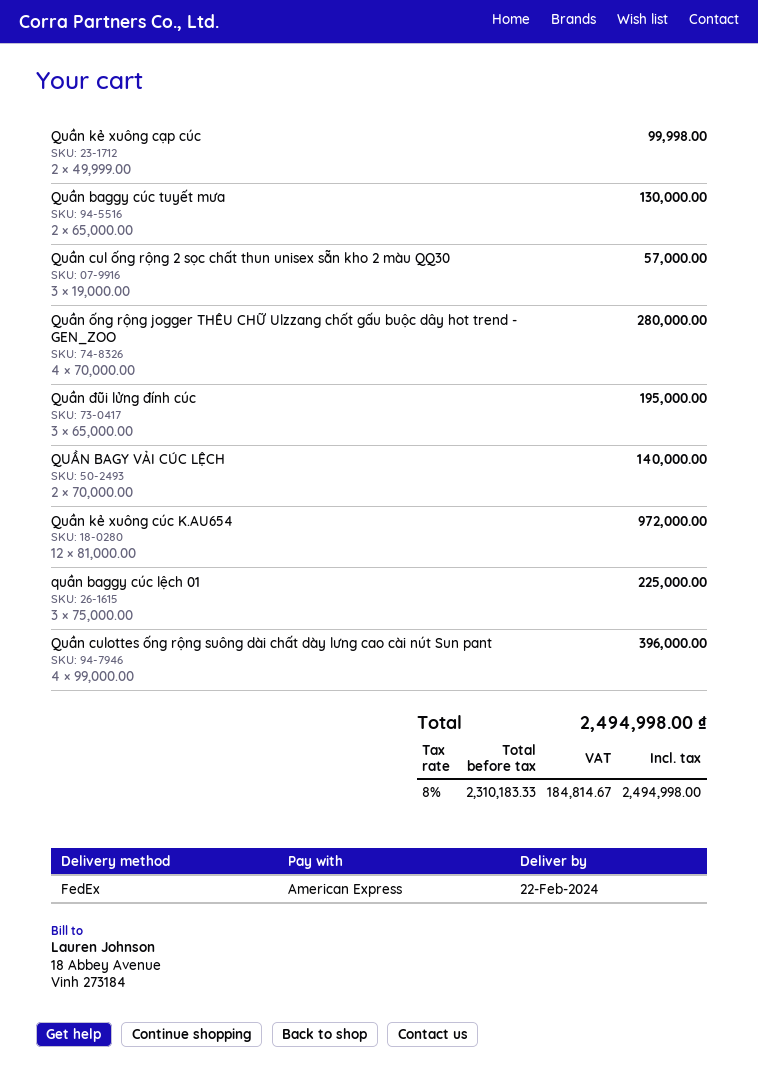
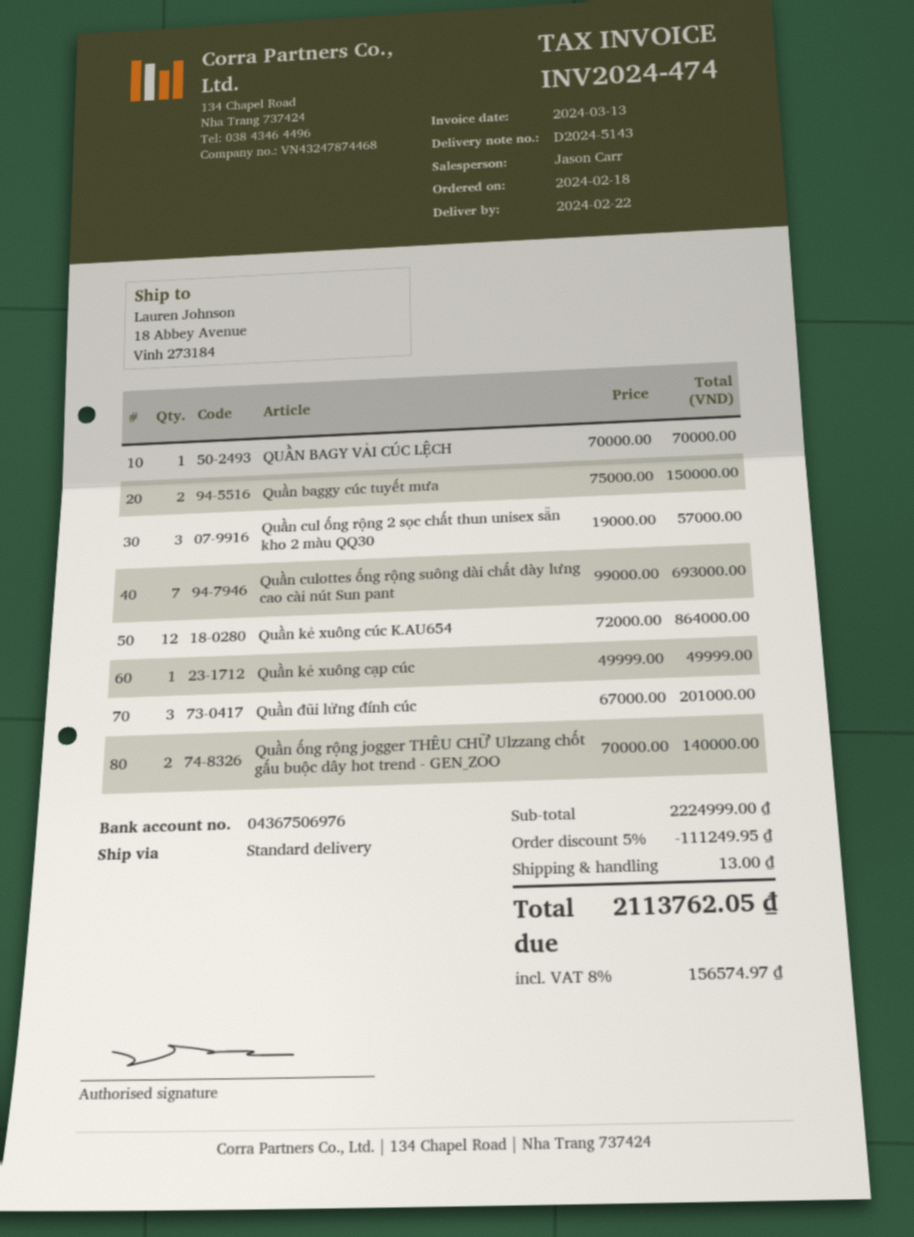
shipping method: FedEx -> standard
Quần kẻ xuông cạp cúc: 2 x 49999.00 = 99998.00 -> 1 x 49999.00 = 49999.00
Quần baggy cúc tuyết mưa: 2 x 65000.00 = 130000.00 -> 2 x 75000.00 = 150000.00
Quần ống rộng jogger THÊU CHỮ Ulzzang chốt gấu buộc dây hot trend - GEN_ZOO: 4 x 70000.00 = 280000.00 -> 2 x 70000.00 = 140000.00
Quần đũi lửng đính cúc: 3 x 65000.00 = 195000.00 -> 3 x 67000.00 = 201000.00
QUẦN BAGY VẢI CÚC LỆCH: 2 x 70000.00 = 140000.00 -> 1 x 70000.00 = 70000.00
Quần kẻ xuông cúc K.AU654: 12 x 81000.00 = 972000.00 -> 12 x 72000.00 = 864000.00
quần baggy cúc lệch 01: 3 x 75000.00 = 225000.00 -> none
Quần culottes ống rộng suông dài chất dày lưng cao cài nút Sun pant: 4 x 99000.00 = 396000.00 -> 7 x 99000.00 = 693000.00
discount: none -> 5% = 111249.95
shipping: none -> 13.00
tax: 8% = 184814.67 -> 8% = 156574.97
total: 2494998.00 -> 2113762.05

